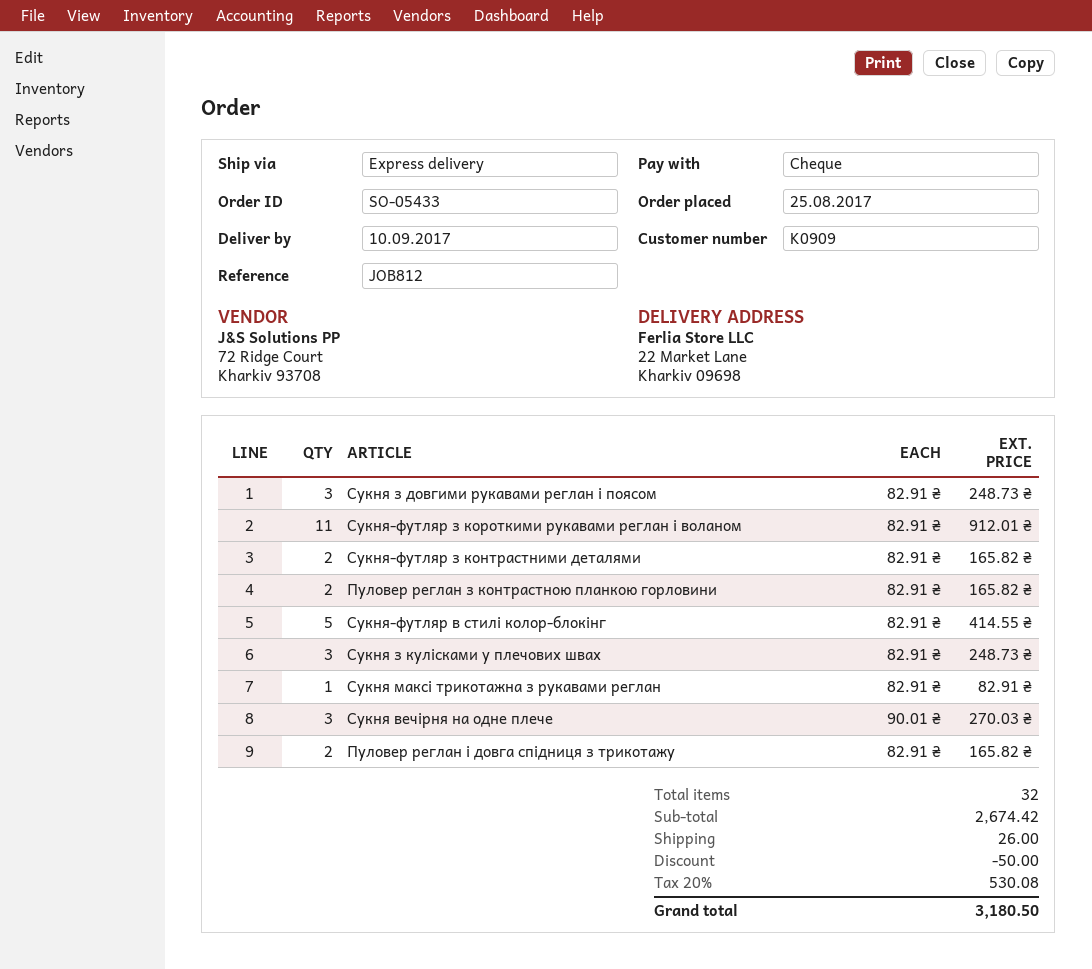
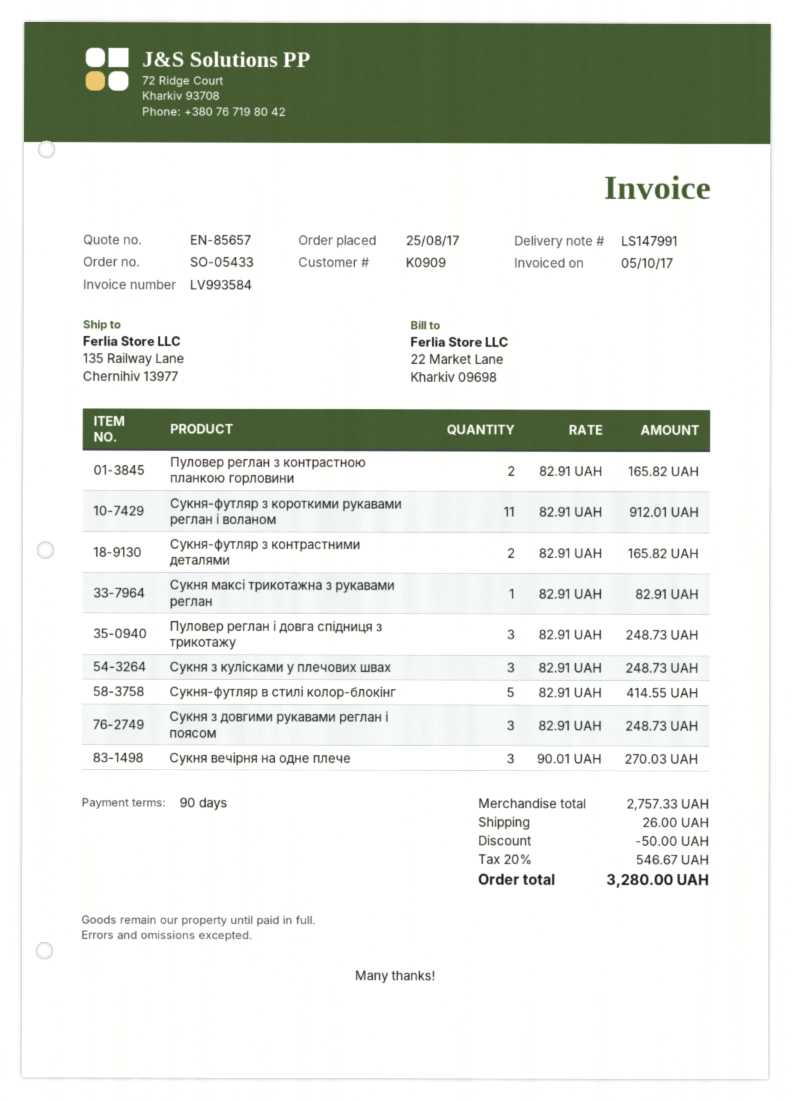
ship to: 22 Market Lane, Kharkiv 09698 -> 135 Railway Lane, Chernihiv 13977
Пуловер реглан і довга спідниця з трикотажу: 2 x 82.91 = 165.82 -> 3 x 82.91 = 248.73
subtotal: 2674.42 -> 2757.33
tax: 20% = 530.08 -> 20% = 546.67
total: 3180.50 -> 3280.00

